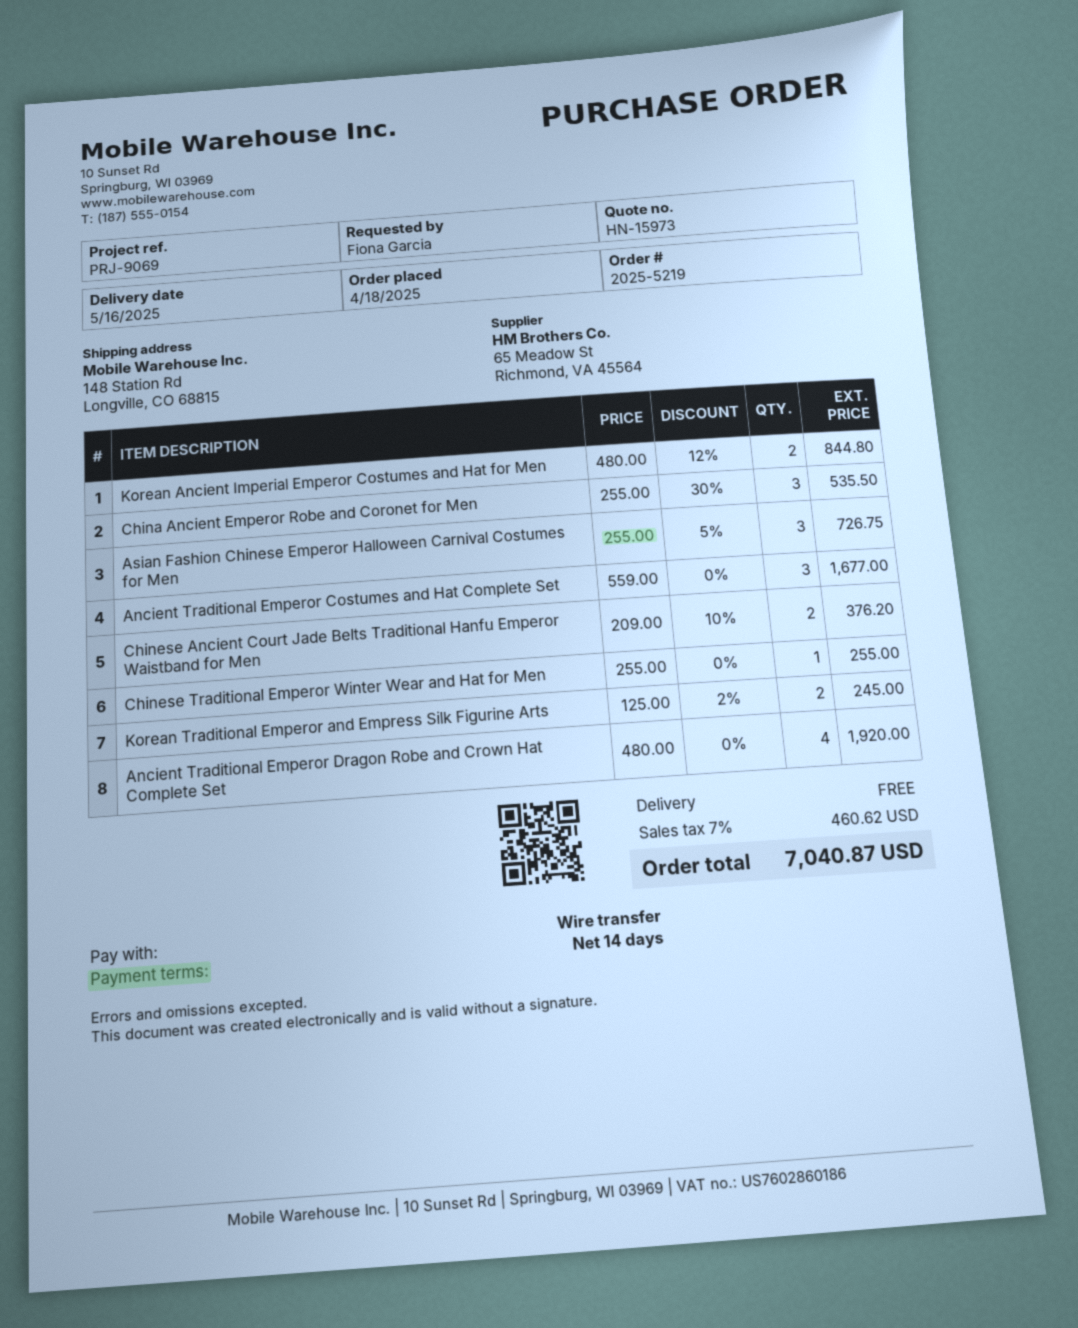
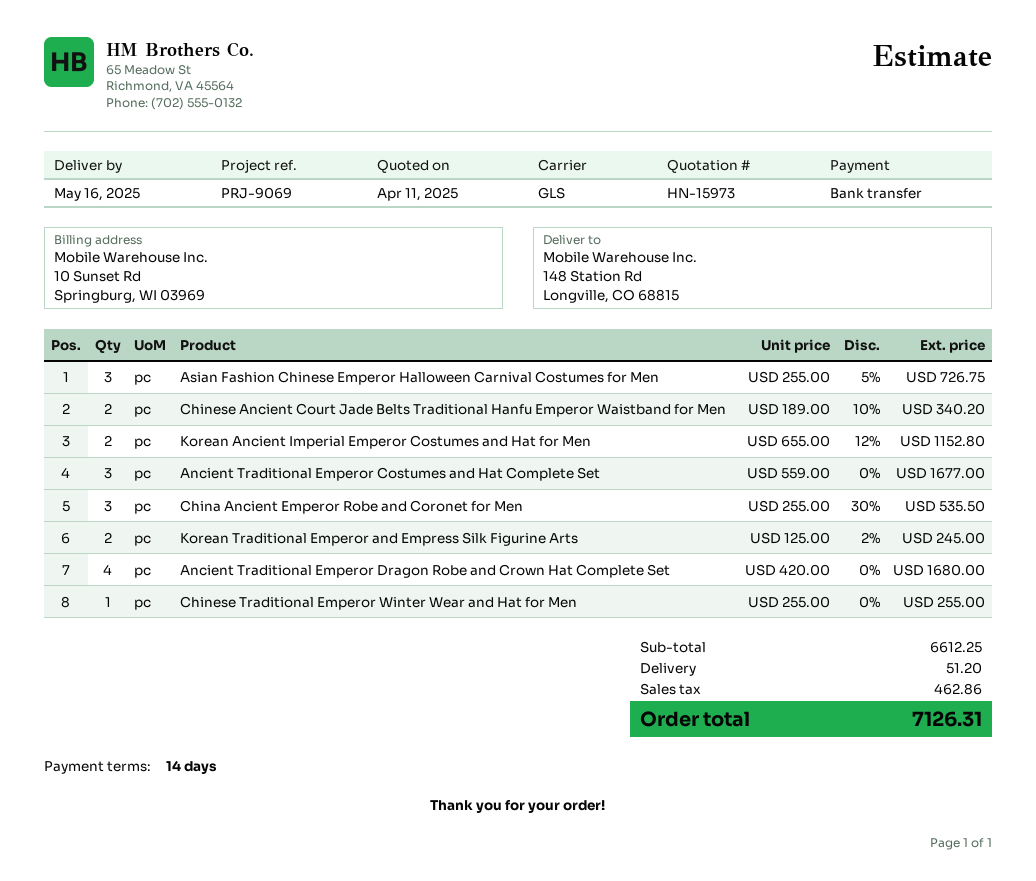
Korean Ancient Imperial Emperor Costumes and Hat for Men: 2 x 480.00 - 12% = 844.80 -> 2 x 655.00 - 12% = 1152.80
Chinese Ancient Court Jade Belts Traditional Hanfu Emperor Waistband for Men: 2 x 209.00 - 10% = 376.20 -> 2 x 189.00 - 10% = 340.20
Ancient Traditional Emperor Dragon Robe and Crown Hat Complete Set: 4 x 480.00 = 1920.00 -> 4 x 420.00 = 1680.00
shipping: 0.00 -> 51.20
tax: 460.62 -> 462.86
total: 7040.87 -> 7126.31

